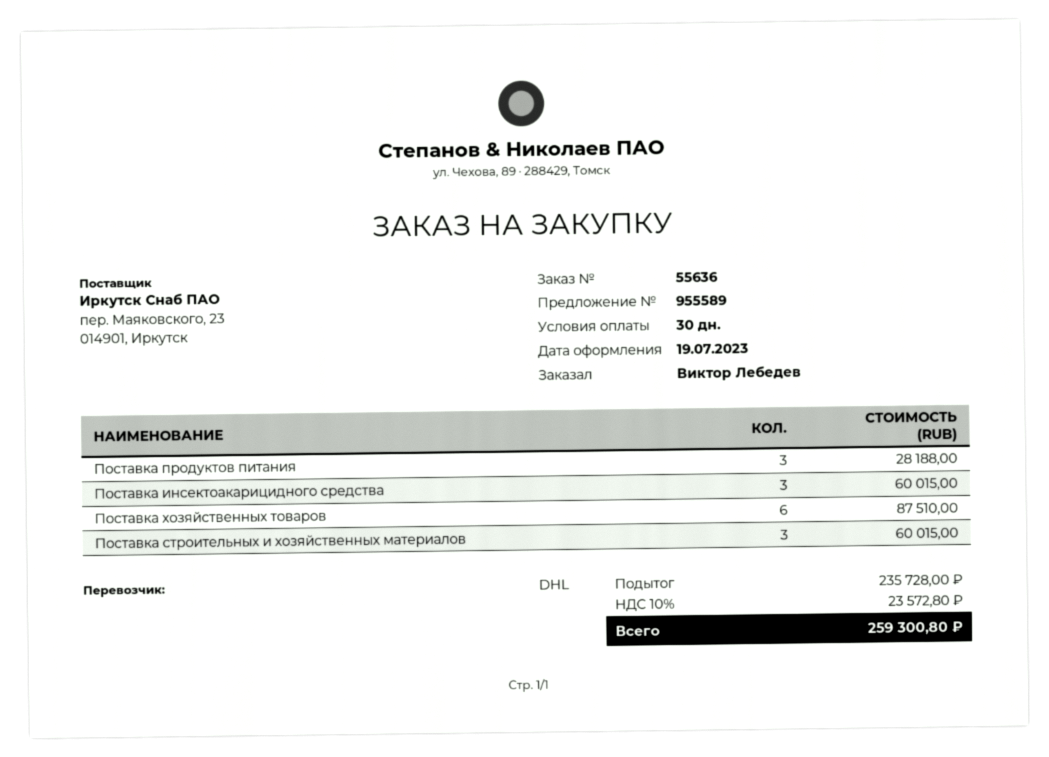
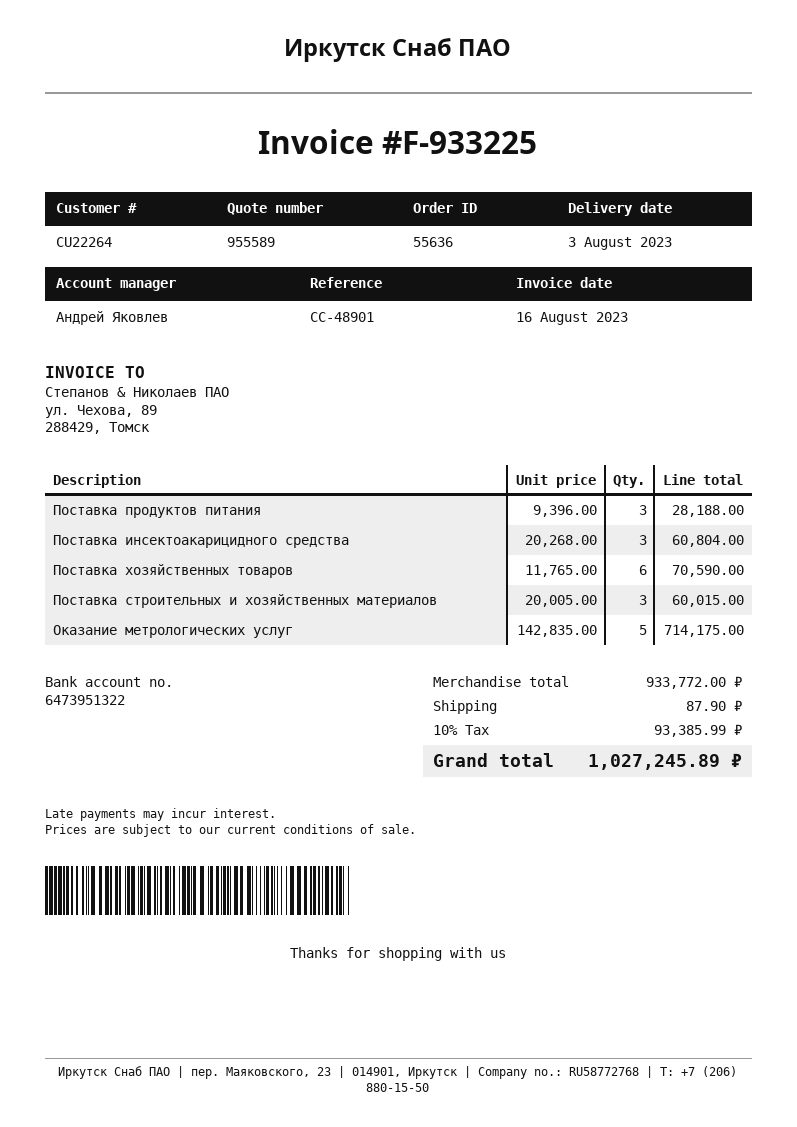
Поставка инсектоакарицидного средства: 3 for 60015.00 -> 3 for 60804.00
Поставка хозяйственных товаров: 6 for 87510.00 -> 6 for 70590.00
Оказание метрологических услуг: none -> 5 for 714175.00
subtotal: 235728.00 -> 933772.00
shipping: none -> 87.90
tax: 10% = 23572.80 -> 10% = 93385.99
total: 259300.80 -> 1027245.89

